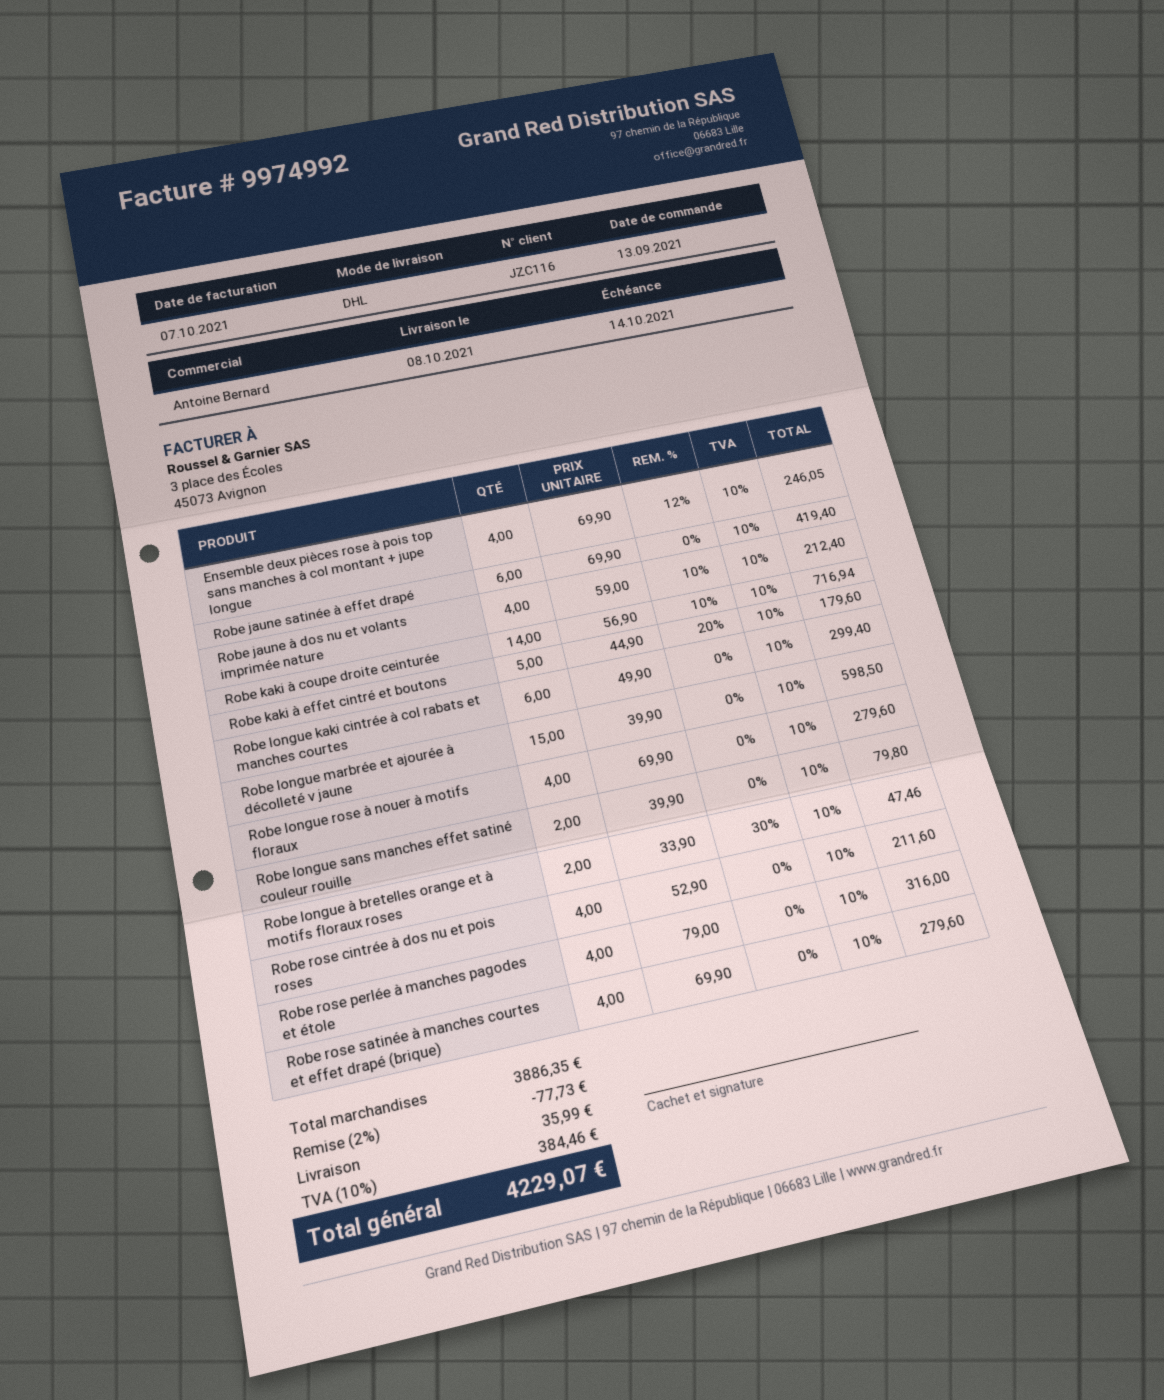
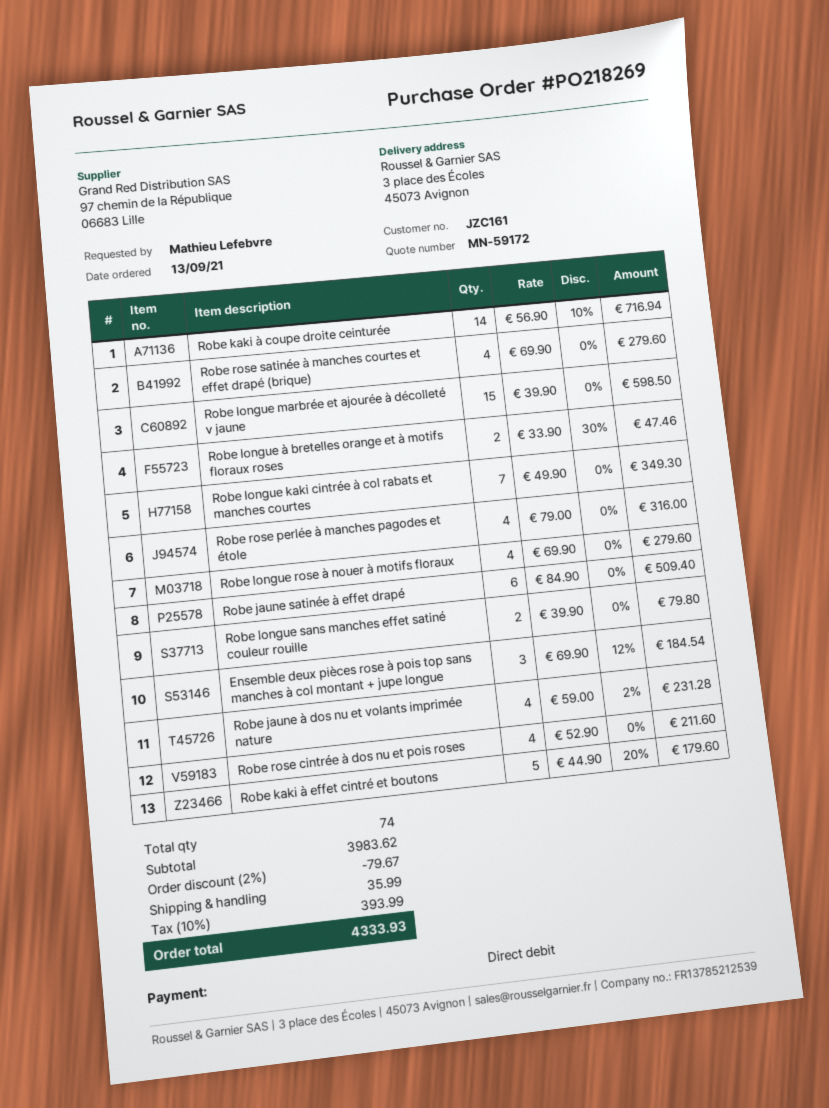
customer number: JZC116 -> JZC161
Ensemble deux pièces rose à pois top sans manches à col montant + jupe longue: 4 x 69.90 - 12% = 246.05 -> 3 x 69.90 - 12% = 184.54
Robe jaune satinée à effet drapé: 6 x 69.90 = 419.40 -> 6 x 84.90 = 509.40
Robe jaune à dos nu et volants imprimée nature: 4 x 59.00 - 10% = 212.40 -> 4 x 59.00 - 2% = 231.28
Robe longue kaki cintrée à col rabats et manches courtes: 6 x 49.90 = 299.40 -> 7 x 49.90 = 349.30
subtotal: 3886.35 -> 3983.62
discount: 2% = 77.73 -> 2% = 79.67
tax: 10% = 384.46 -> 10% = 393.99
total: 4229.07 -> 4333.93

